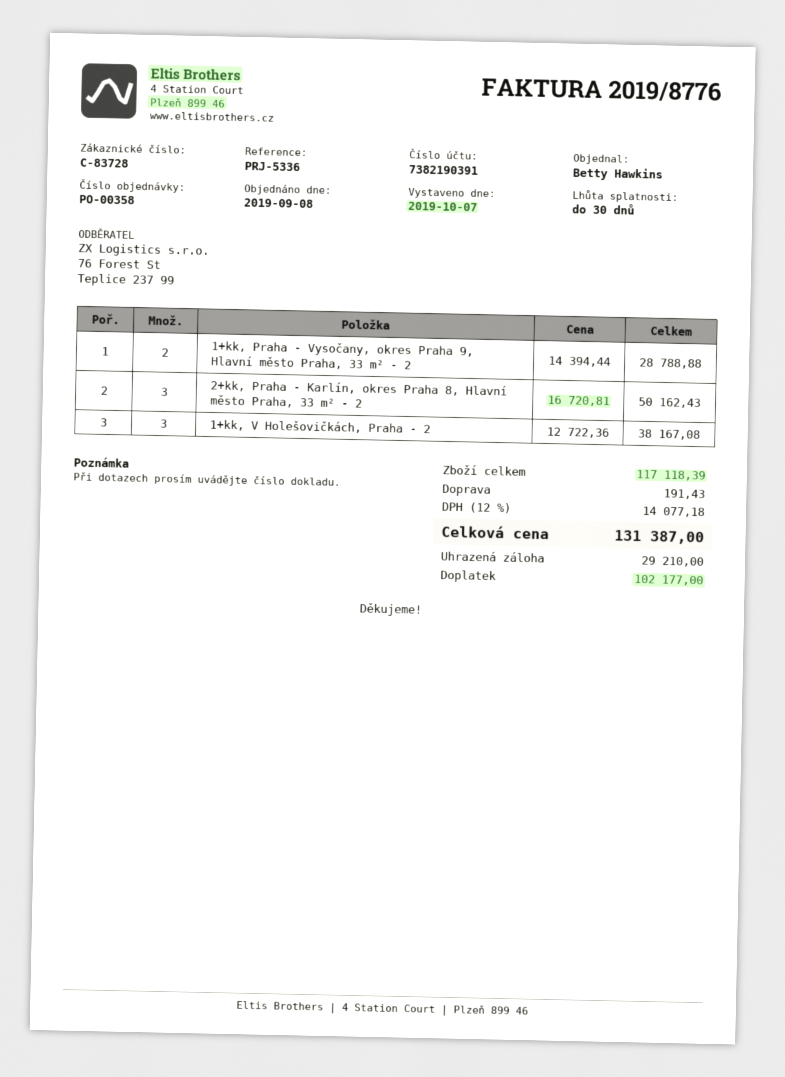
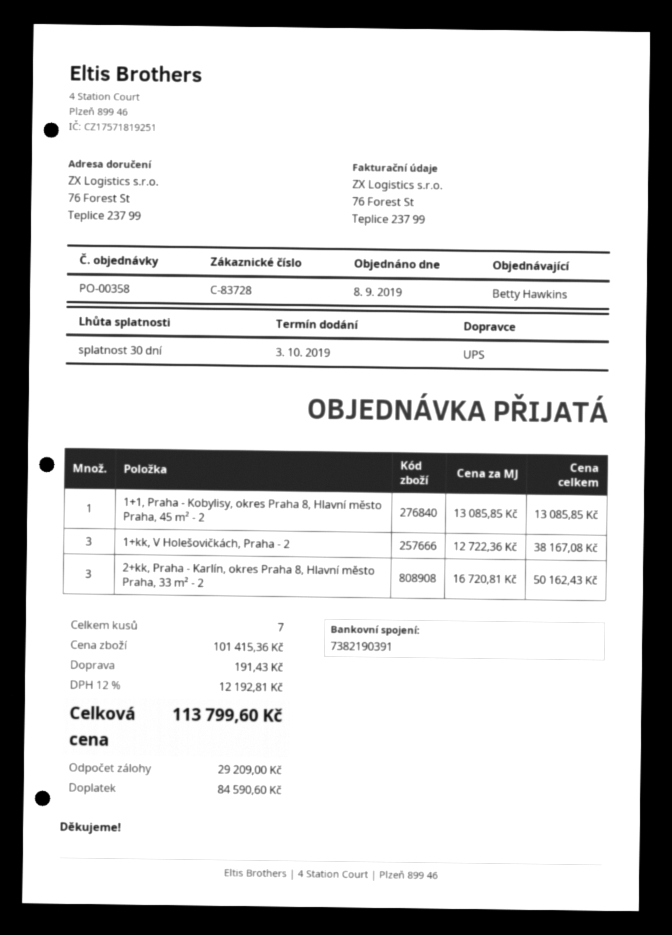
1+kk, Praha - Vysočany, okres Praha 9, Hlavní město Praha, 33 m² - 2: 2 x 14394.44 = 28788.88 -> none
1+1, Praha - Kobylisy, okres Praha 8, Hlavní město Praha, 45 m² - 2: none -> 1 x 13085.85 = 13085.85
subtotal: 117118.39 -> 101415.36
tax: 12% = 14077.18 -> 12% = 12192.81
total: 131387.00 -> 113799.60
deposit: 29210.00 -> 29209.00
balance: 102177.00 -> 84590.60

